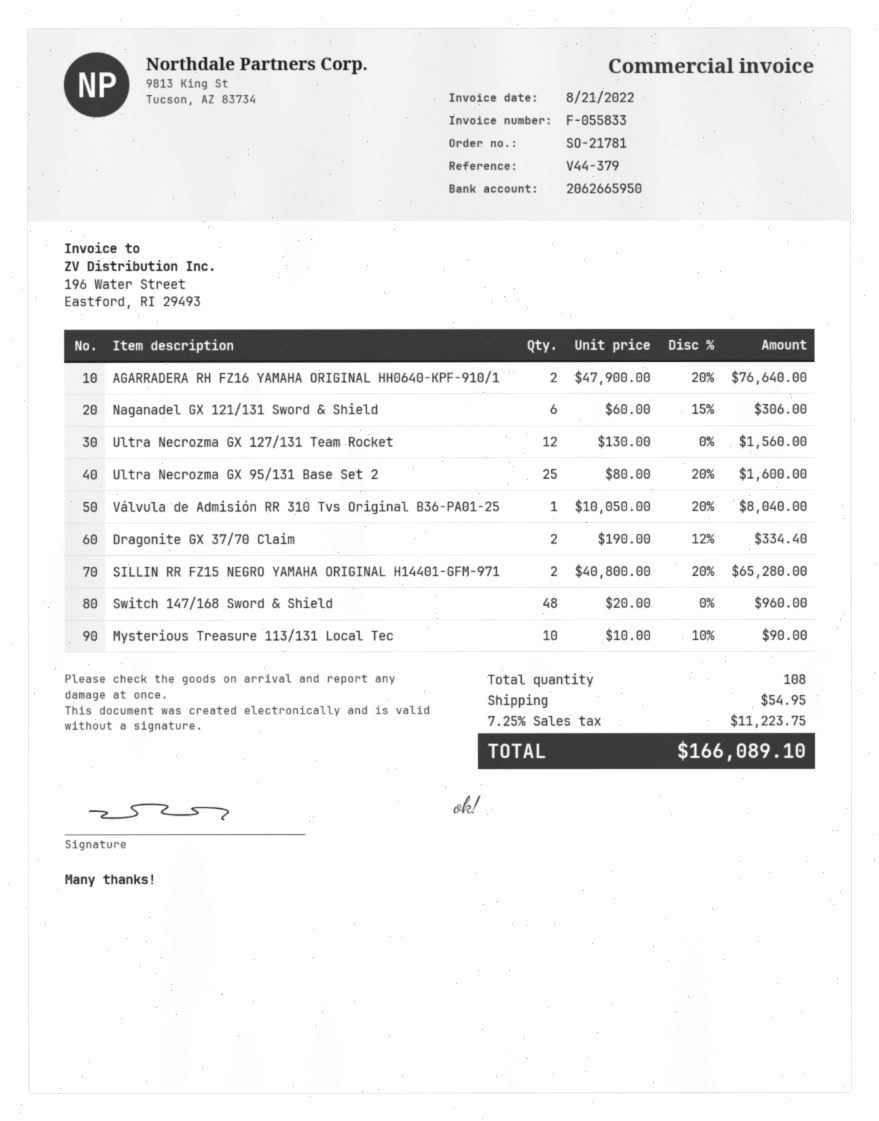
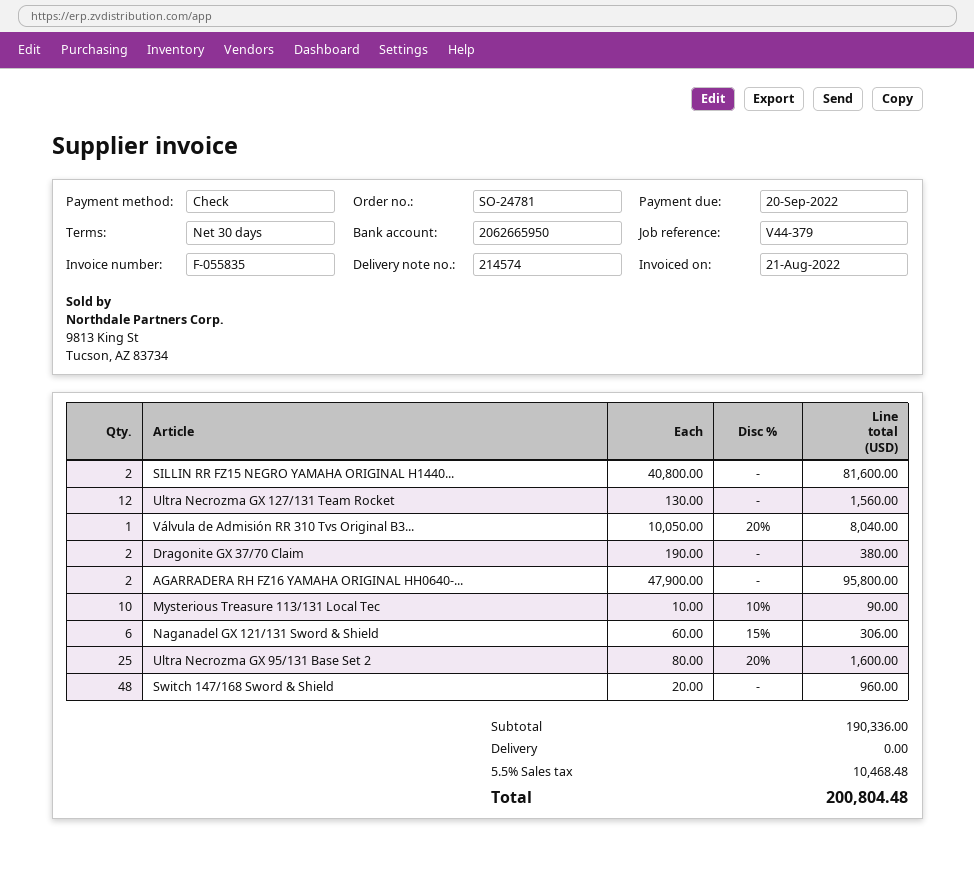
order number: SO-21781 -> SO-24781
invoice number: F-055833 -> F-055835
AGARRADERA RH FZ16 YAMAHA ORIGINAL HH0640-KPF-910/1: 2 x 47900.00 - 20% = 76640.00 -> 2 x 47900.00 = 95800.00
Dragonite GX 37/70 Claim: 2 x 190.00 - 12% = 334.40 -> 2 x 190.00 = 380.00
SILLIN RR FZ15 NEGRO YAMAHA ORIGINAL H14401-GFM-971: 2 x 40800.00 - 20% = 65280.00 -> 2 x 40800.00 = 81600.00
shipping: 54.95 -> 0.00
tax: 7.25% = 11223.75 -> 5.5% = 10468.48
total: 166089.10 -> 200804.48

